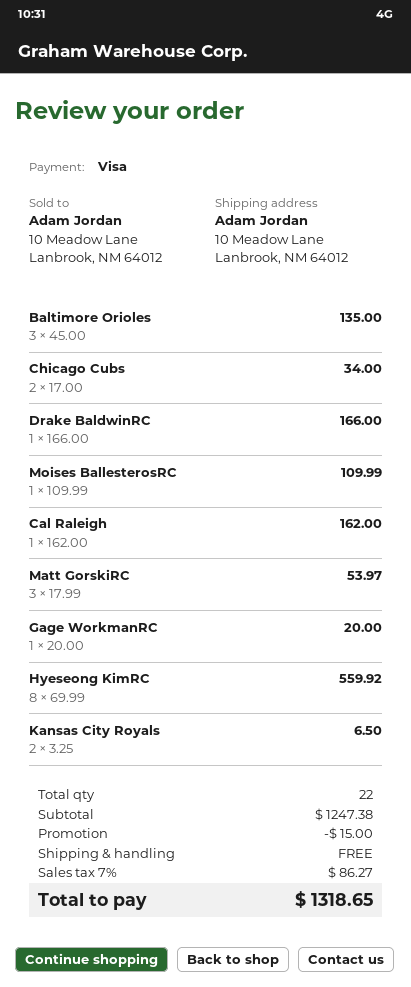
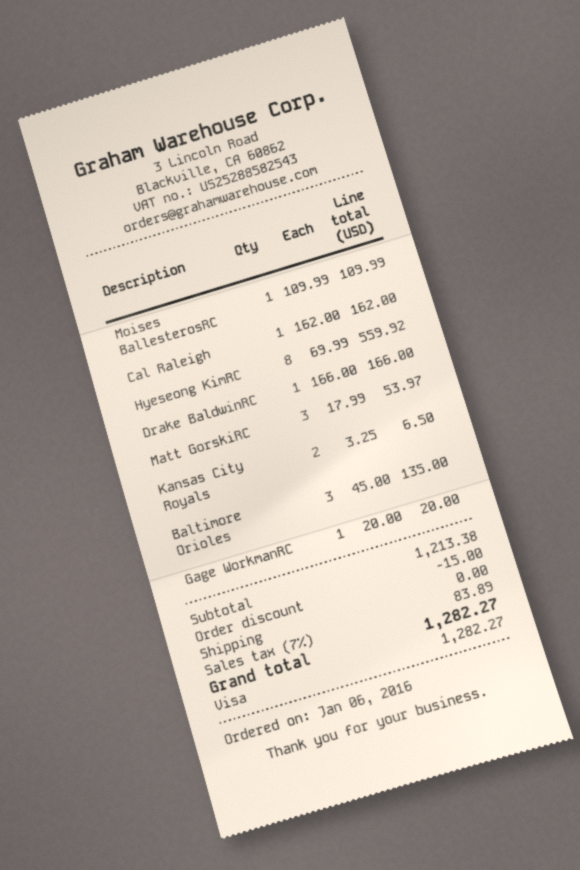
Chicago Cubs: 2 x 17.00 = 34.00 -> none
subtotal: 1247.38 -> 1213.38
tax: 7% = 86.27 -> 7% = 83.89
total: 1318.65 -> 1282.27

